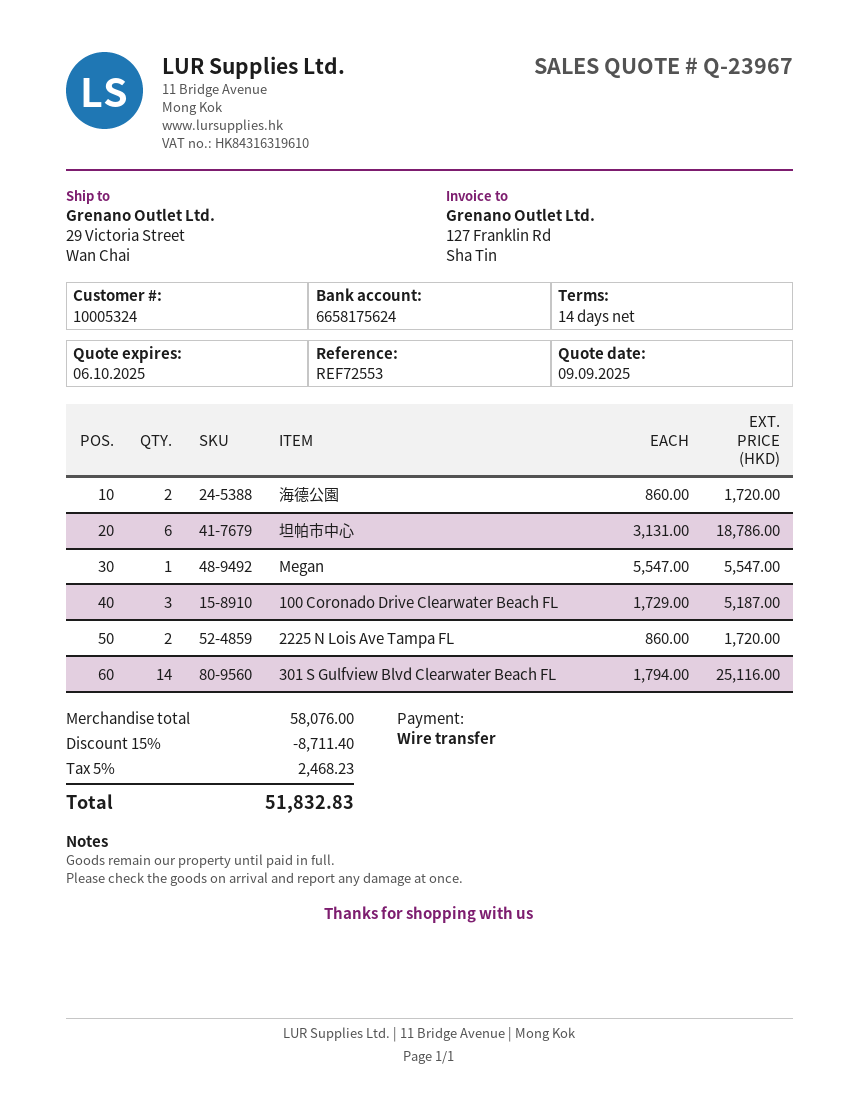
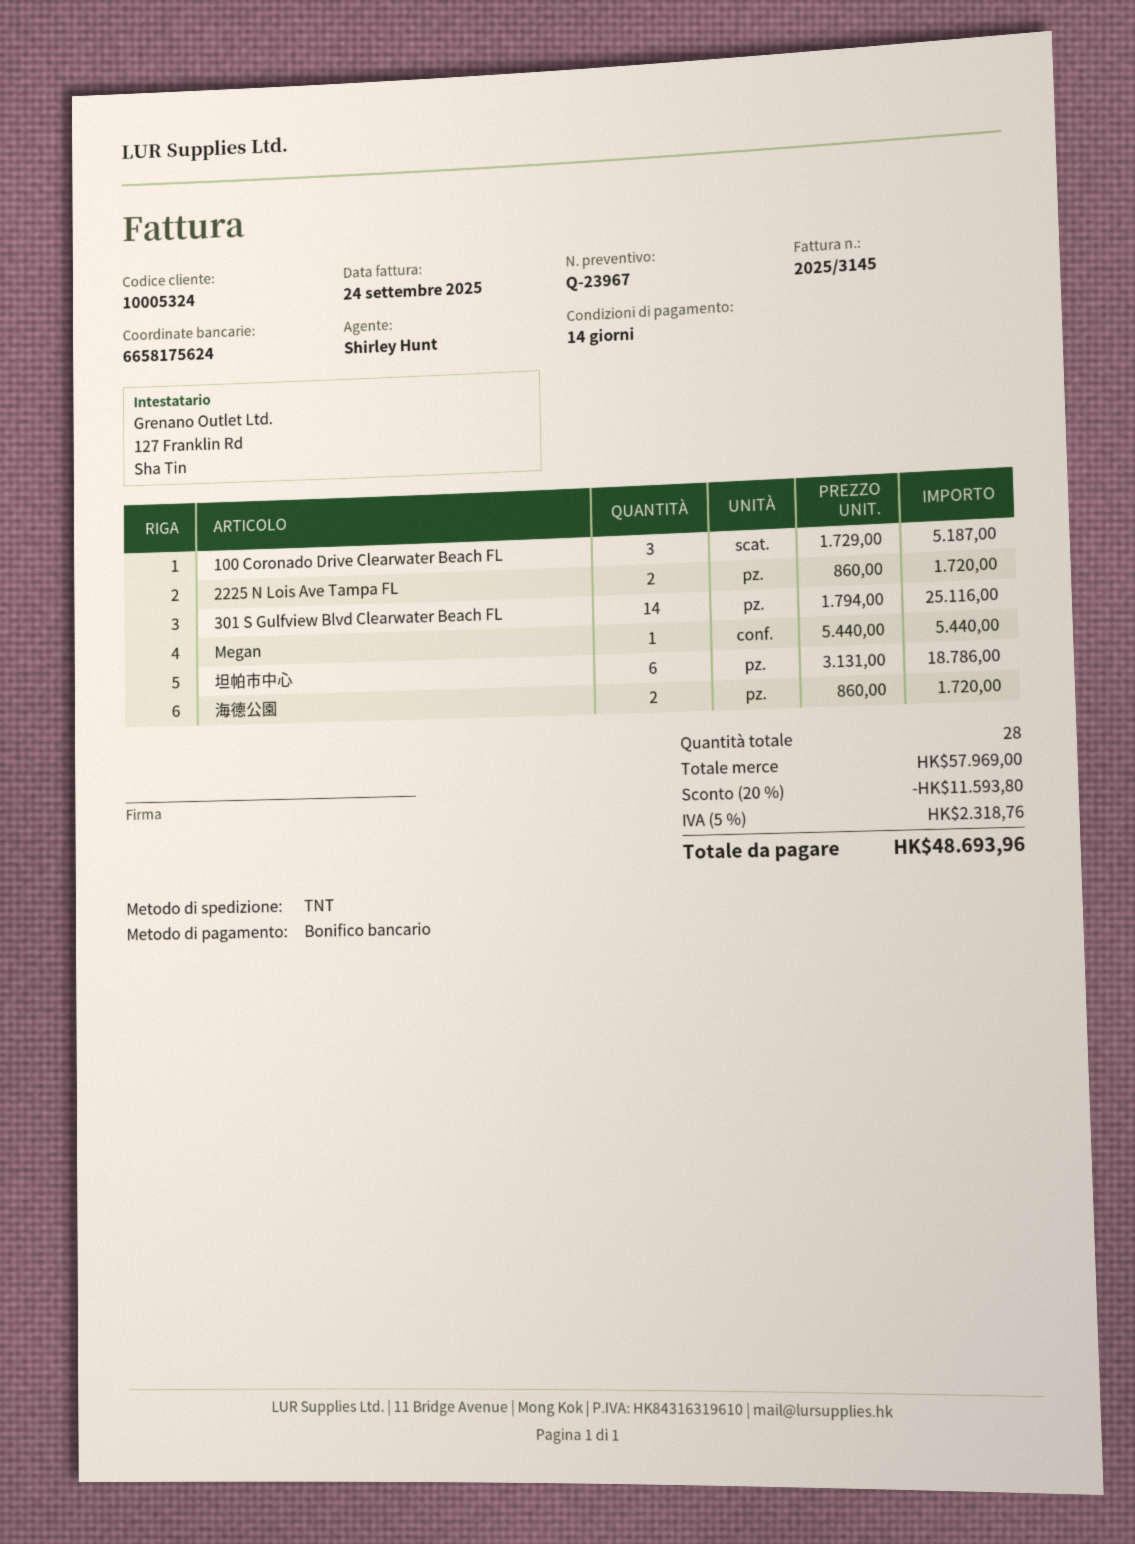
Megan: 1 x 5547.00 = 5547.00 -> 1 x 5440.00 = 5440.00
subtotal: 58076.00 -> 57969.00
discount: 15% = 8711.40 -> 20% = 11593.80
tax: 5% = 2468.23 -> 5% = 2318.76
total: 51832.83 -> 48693.96

